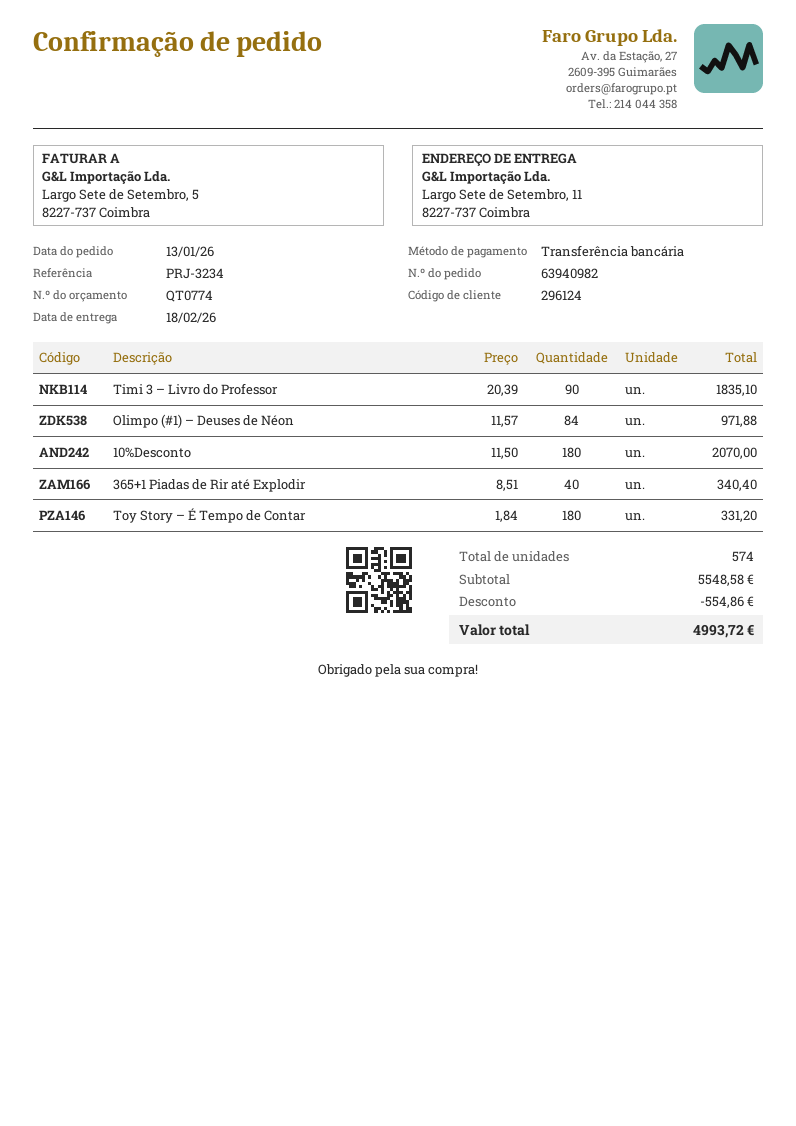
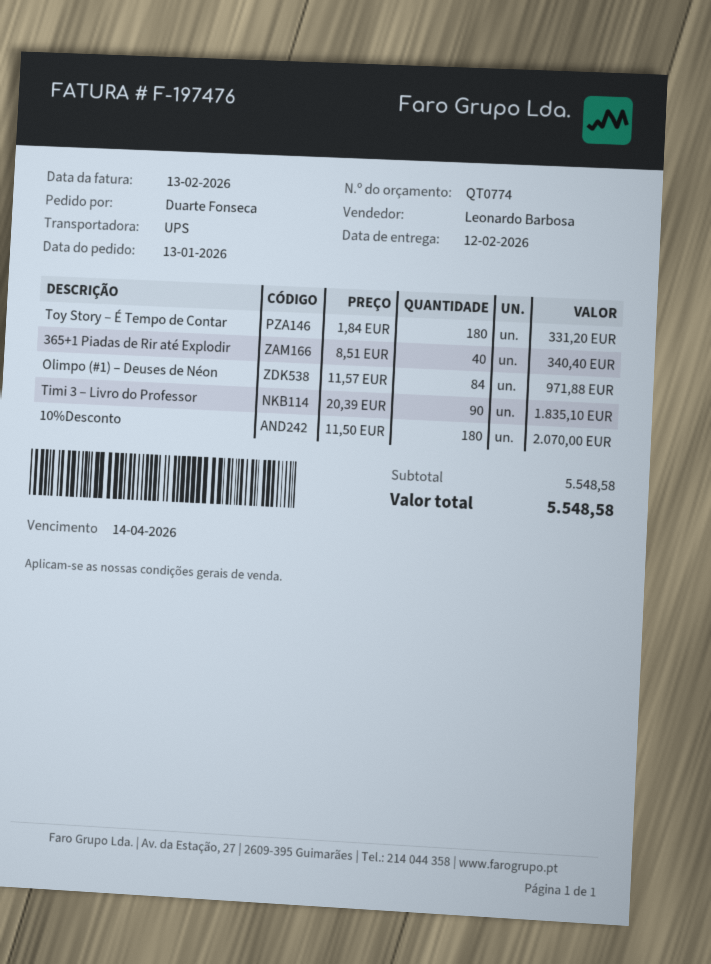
delivery date: 2026-02-18 -> 2026-02-12
discount: 554.86 -> none
total: 4993.72 -> 5548.58

